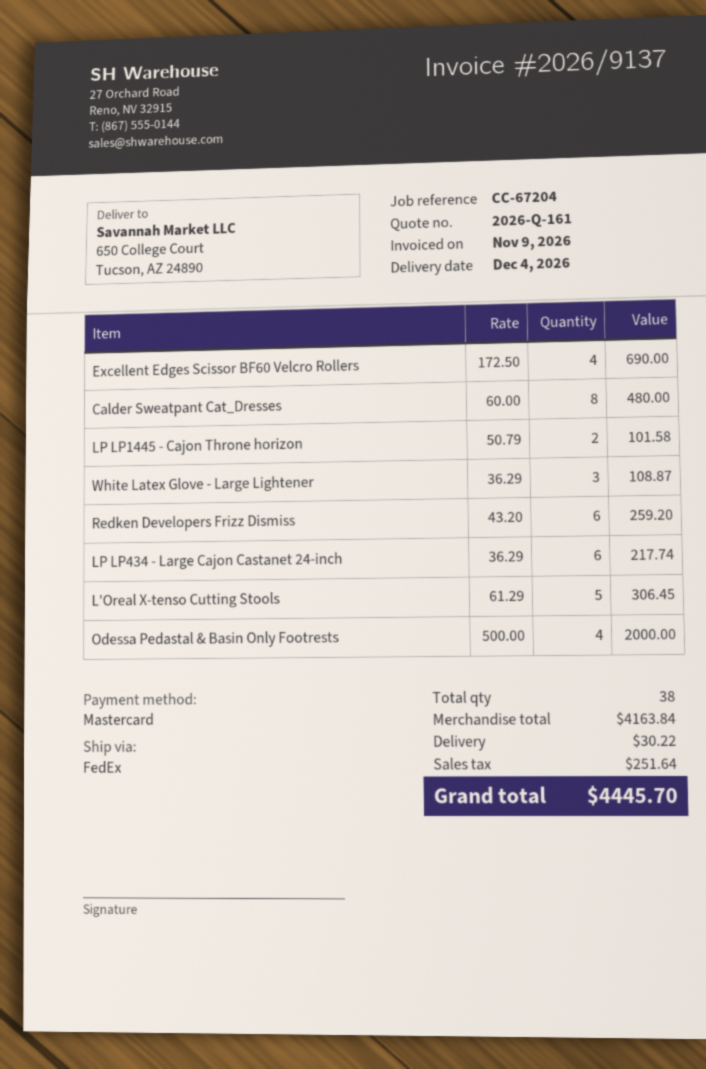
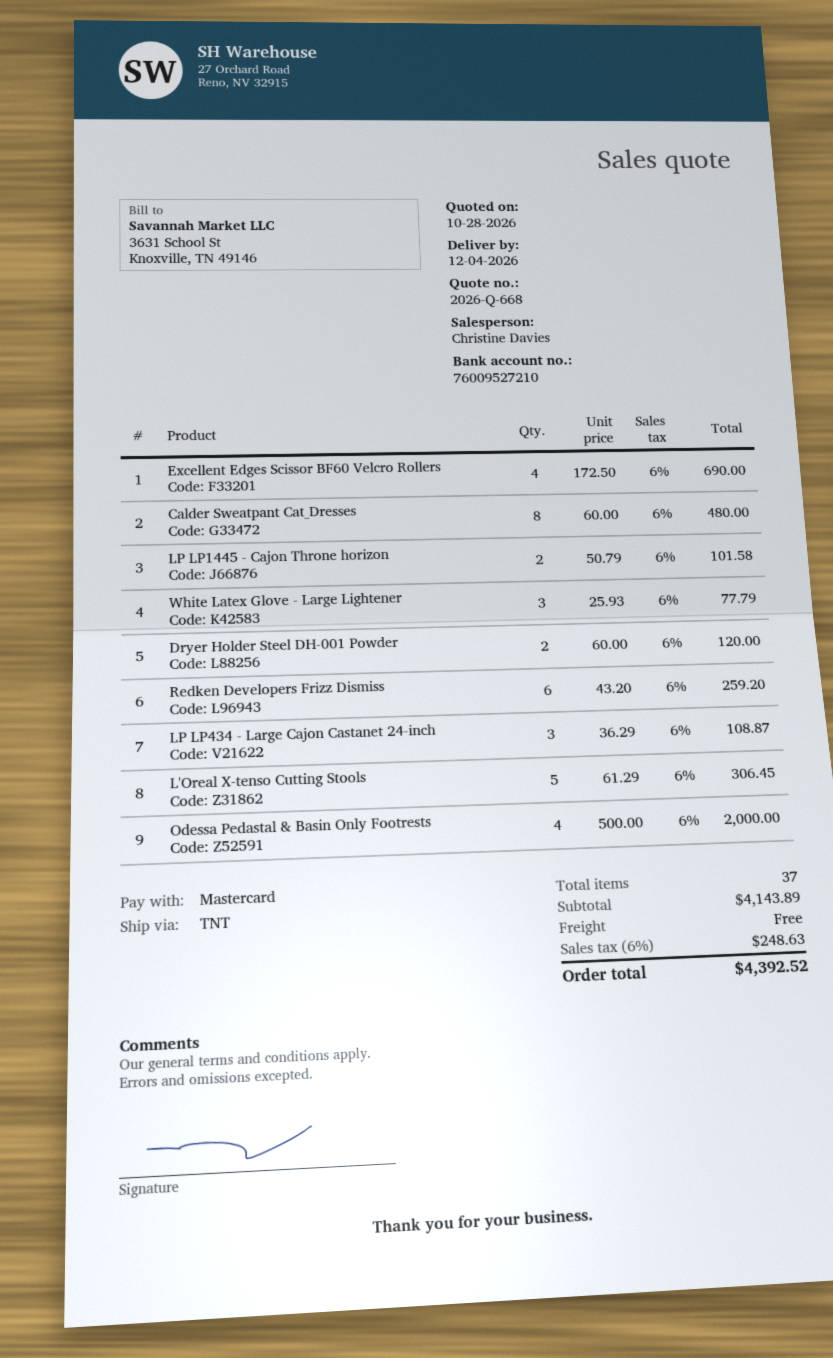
quote number: 2026-Q-161 -> 2026-Q-668
shipping method: FedEx -> TNT
White Latex Glove - Large Lightener: 3 x 36.29 = 108.87 -> 3 x 25.93 = 77.79
LP LP434 - Large Cajon Castanet 24-inch: 6 x 36.29 = 217.74 -> 3 x 36.29 = 108.87
Dryer Holder Steel DH-001 Powder: none -> 2 x 60.00 = 120.00
total quantity: 38 -> 37
subtotal: 4163.84 -> 4143.89
shipping: 30.22 -> 0.00
tax: 251.64 -> 248.63
total: 4445.70 -> 4392.52

